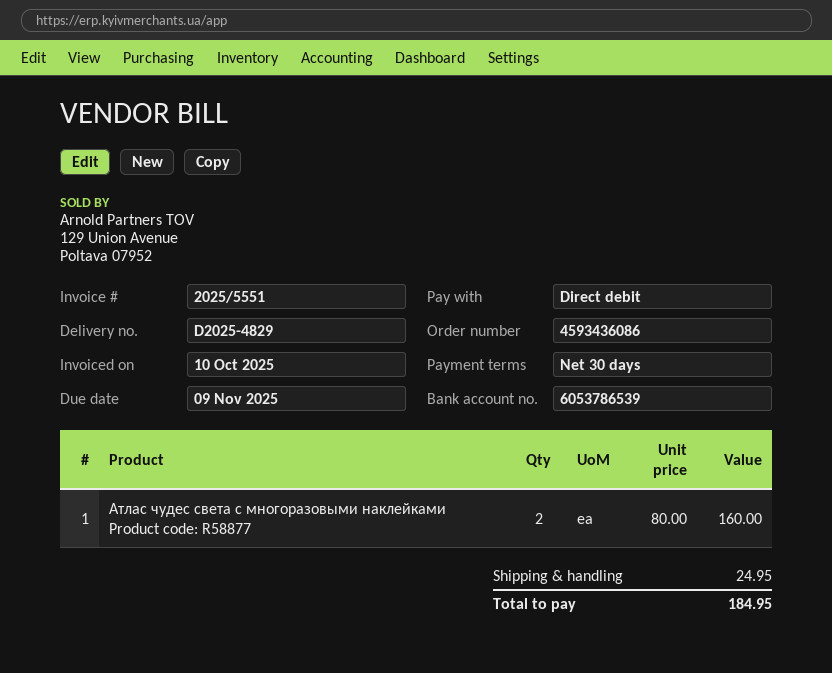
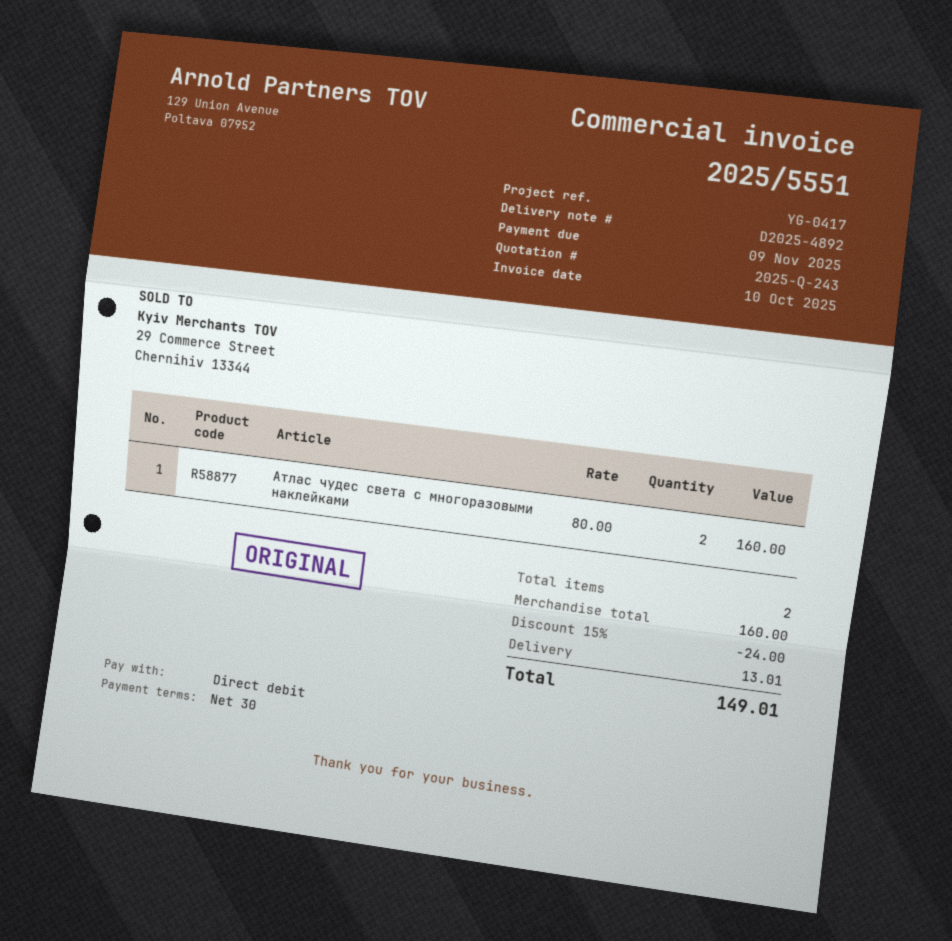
delivery note number: D2025-4829 -> D2025-4892
discount: none -> 15% = 24.00
shipping: 24.95 -> 13.01
total: 184.95 -> 149.01

